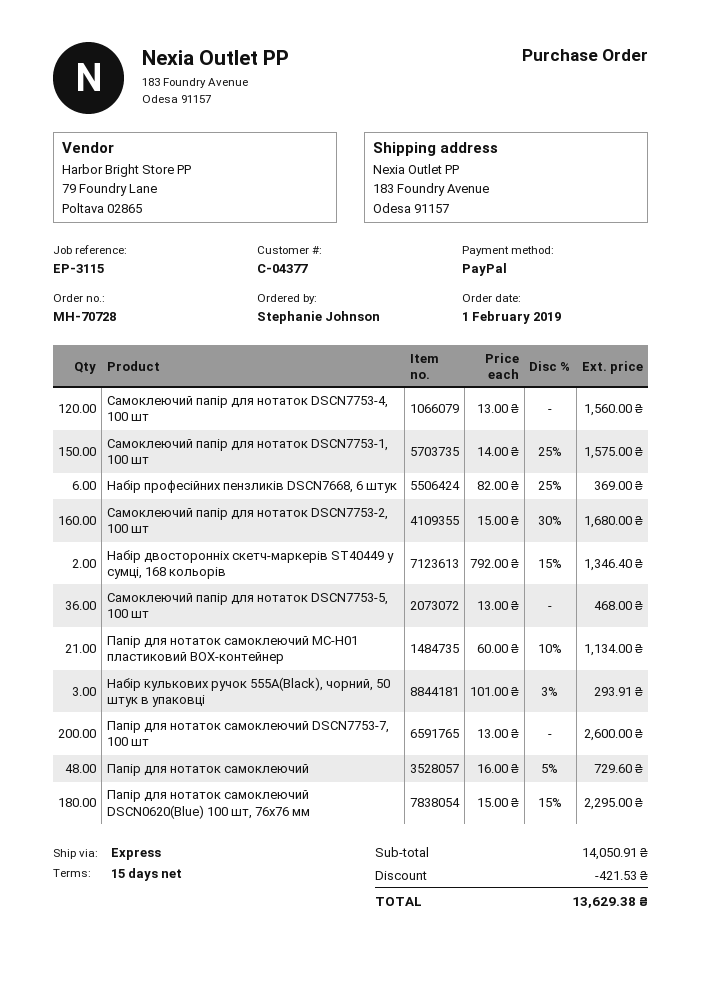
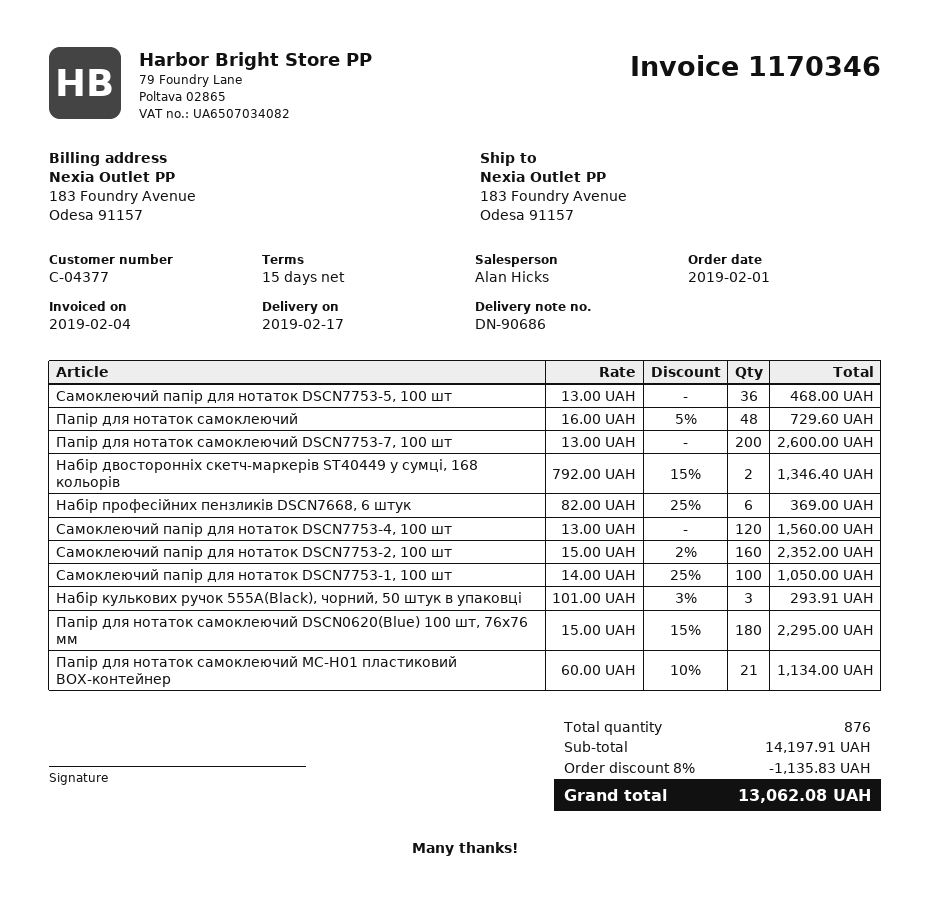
Самоклеючий папір для нотаток DSCN7753-1, 100 шт: 150 x 14.00 - 25% = 1575.00 -> 100 x 14.00 - 25% = 1050.00
Самоклеючий папір для нотаток DSCN7753-2, 100 шт: 160 x 15.00 - 30% = 1680.00 -> 160 x 15.00 - 2% = 2352.00
subtotal: 14050.91 -> 14197.91
discount: 421.53 -> 1135.83
total: 13629.38 -> 13062.08

